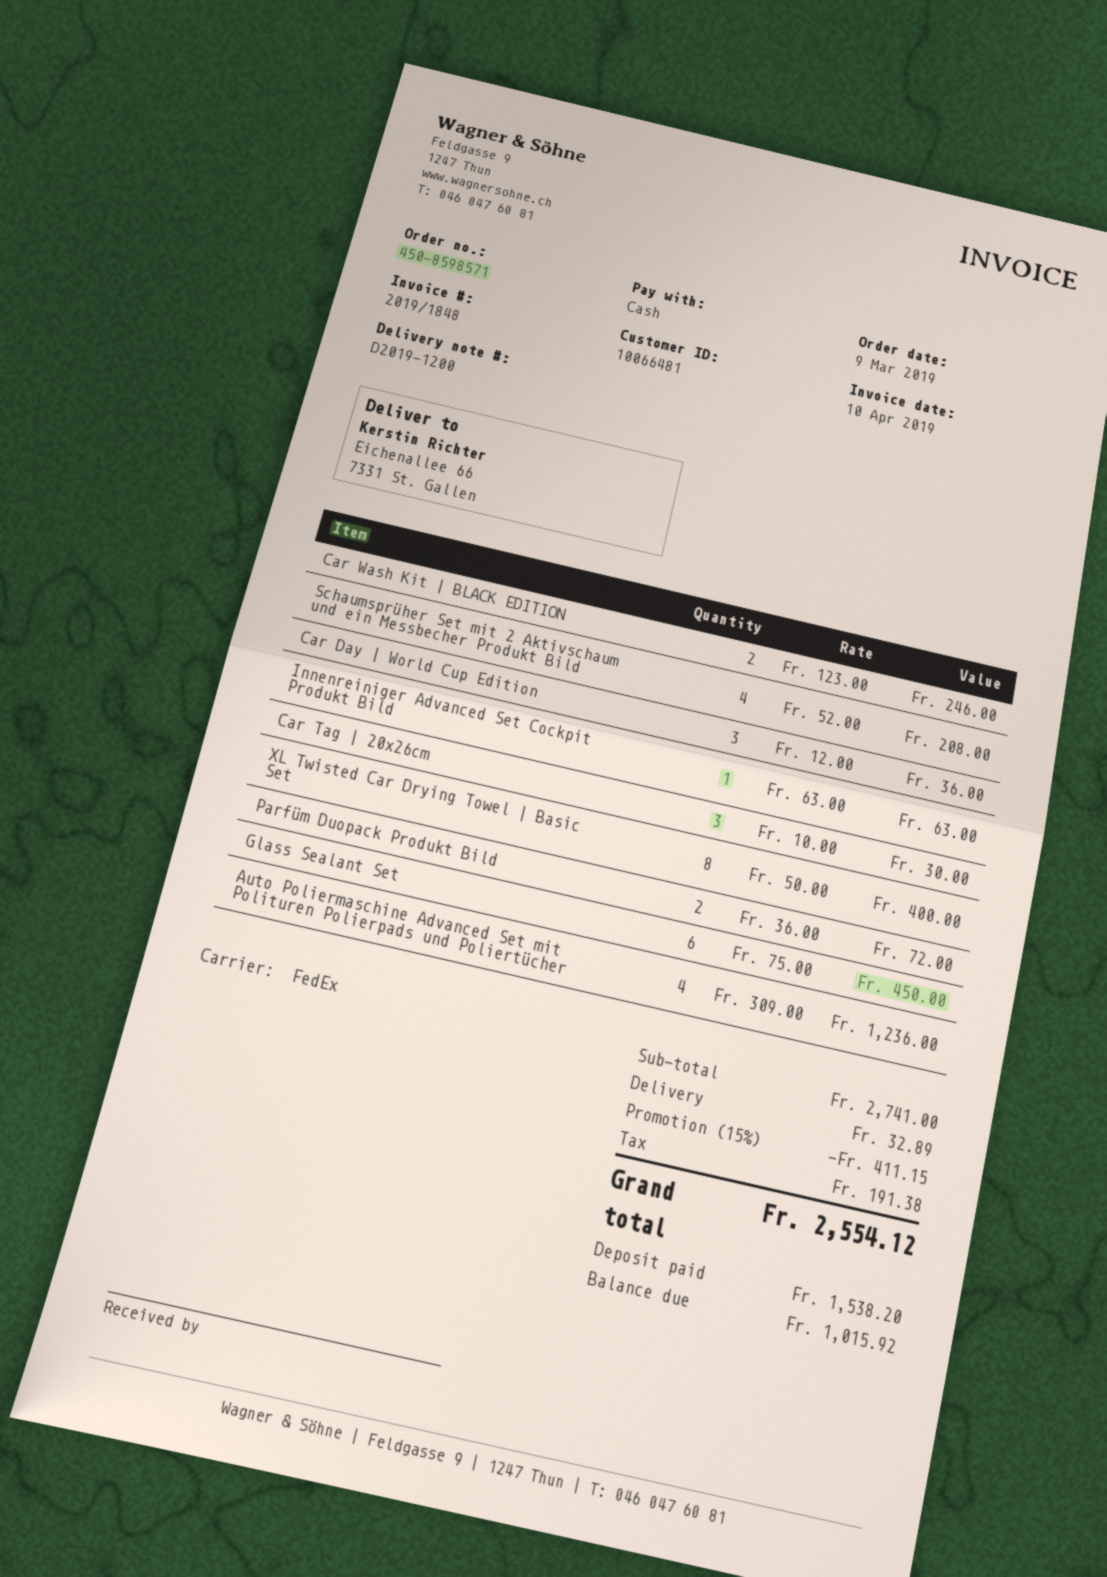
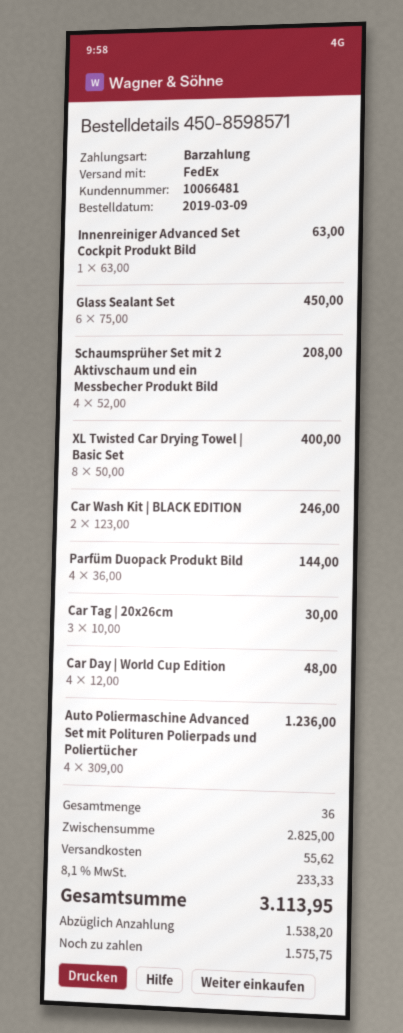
Car Day | World Cup Edition: 3 x 12.00 = 36.00 -> 4 x 12.00 = 48.00
Parfüm Duopack Produkt Bild: 2 x 36.00 = 72.00 -> 4 x 36.00 = 144.00
subtotal: 2741.00 -> 2825.00
discount: 15% = 411.15 -> none
shipping: 32.89 -> 55.62
tax: 191.38 -> 233.33
total: 2554.12 -> 3113.95
balance: 1015.92 -> 1575.75

